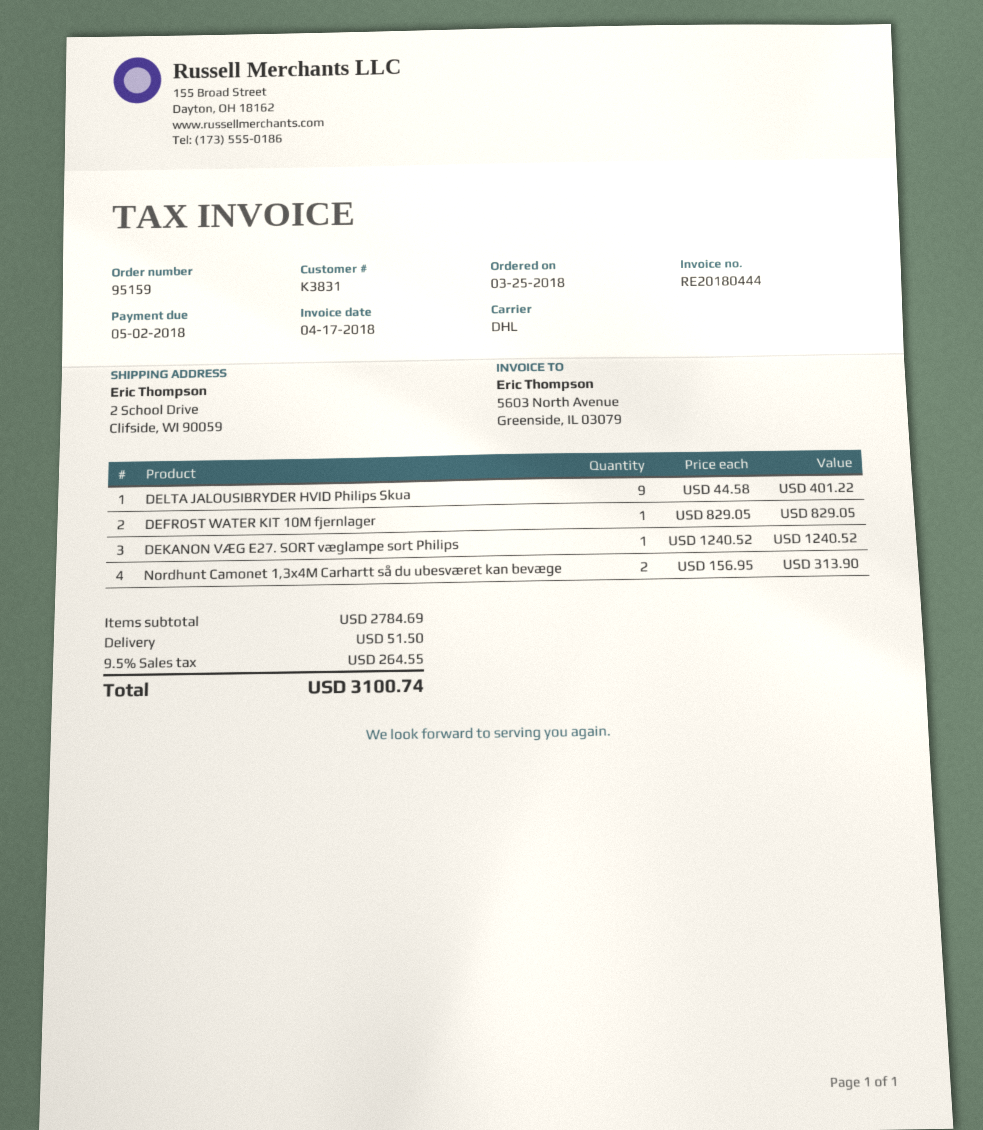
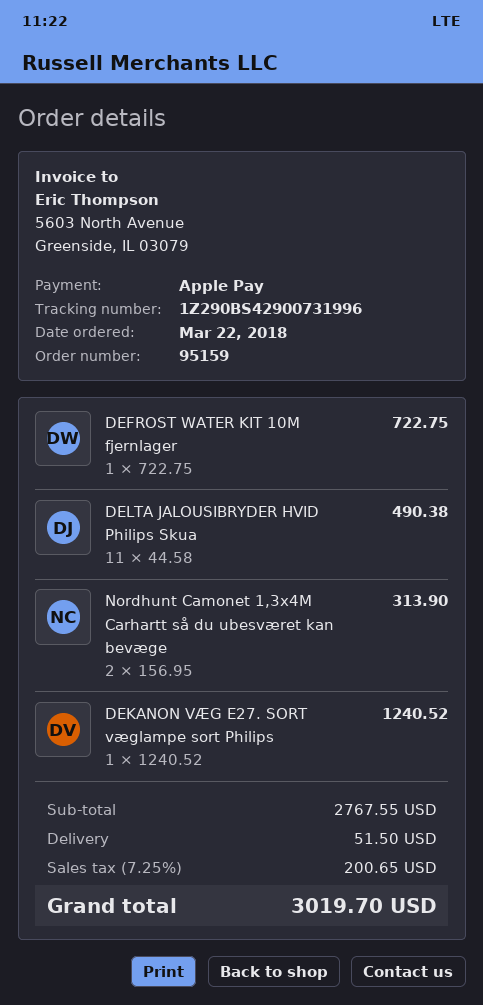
order date: 2018-03-25 -> 2018-03-22
DELTA JALOUSIBRYDER HVID Philips Skua: 9 x 44.58 = 401.22 -> 11 x 44.58 = 490.38
DEFROST WATER KIT 10M fjernlager: 1 x 829.05 = 829.05 -> 1 x 722.75 = 722.75
subtotal: 2784.69 -> 2767.55
tax: 9.5% = 264.55 -> 7.25% = 200.65
total: 3100.74 -> 3019.70

